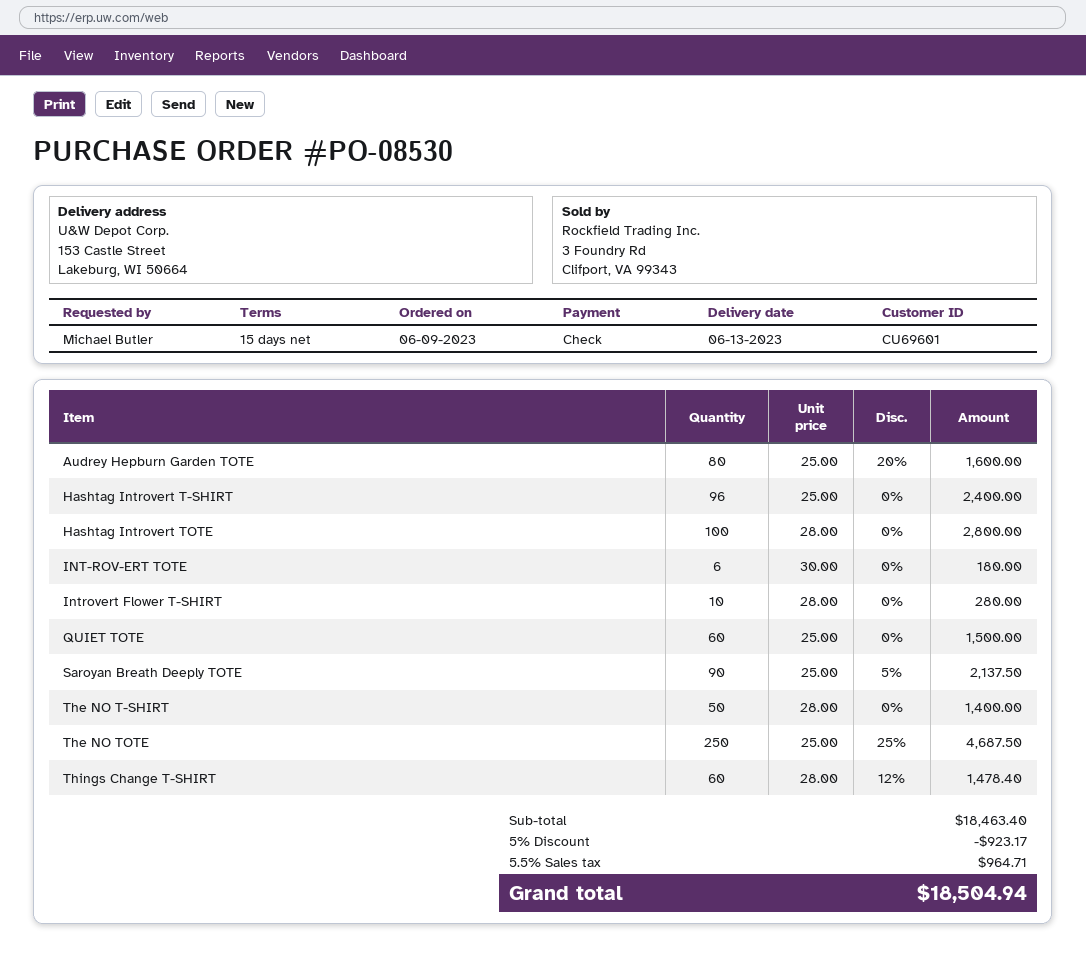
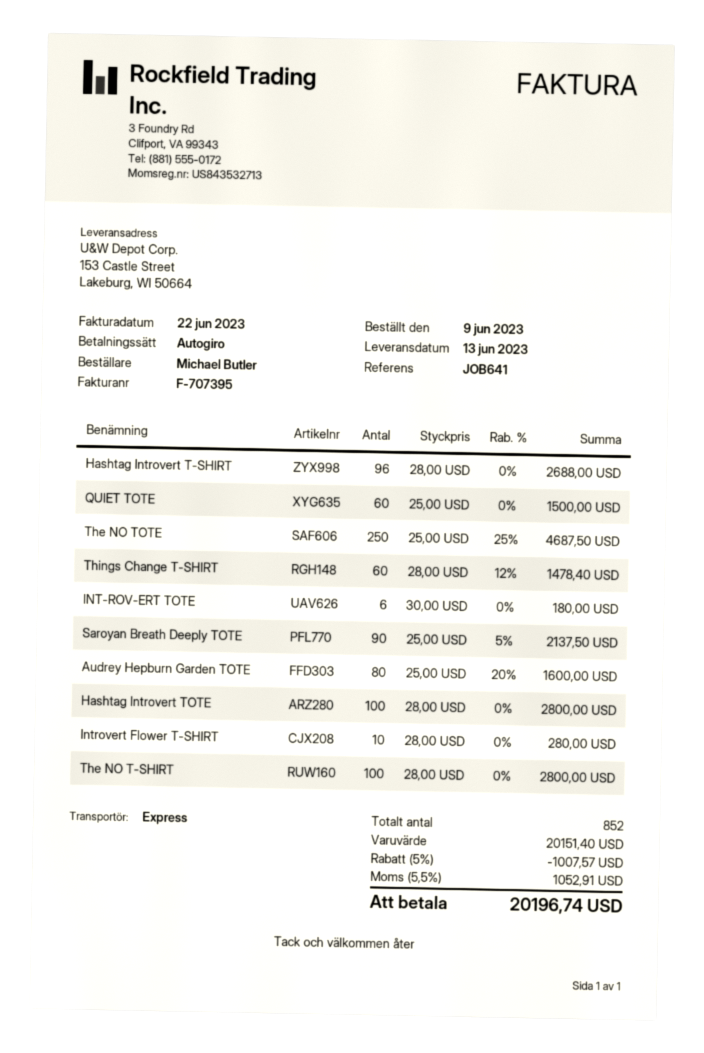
payment method: cheque -> direct debit
Hashtag Introvert T-SHIRT: 96 x 25.00 = 2400.00 -> 96 x 28.00 = 2688.00
The NO T-SHIRT: 50 x 28.00 = 1400.00 -> 100 x 28.00 = 2800.00
subtotal: 18463.40 -> 20151.40
discount: 5% = 923.17 -> 5% = 1007.57
tax: 5.5% = 964.71 -> 5.5% = 1052.91
total: 18504.94 -> 20196.74

